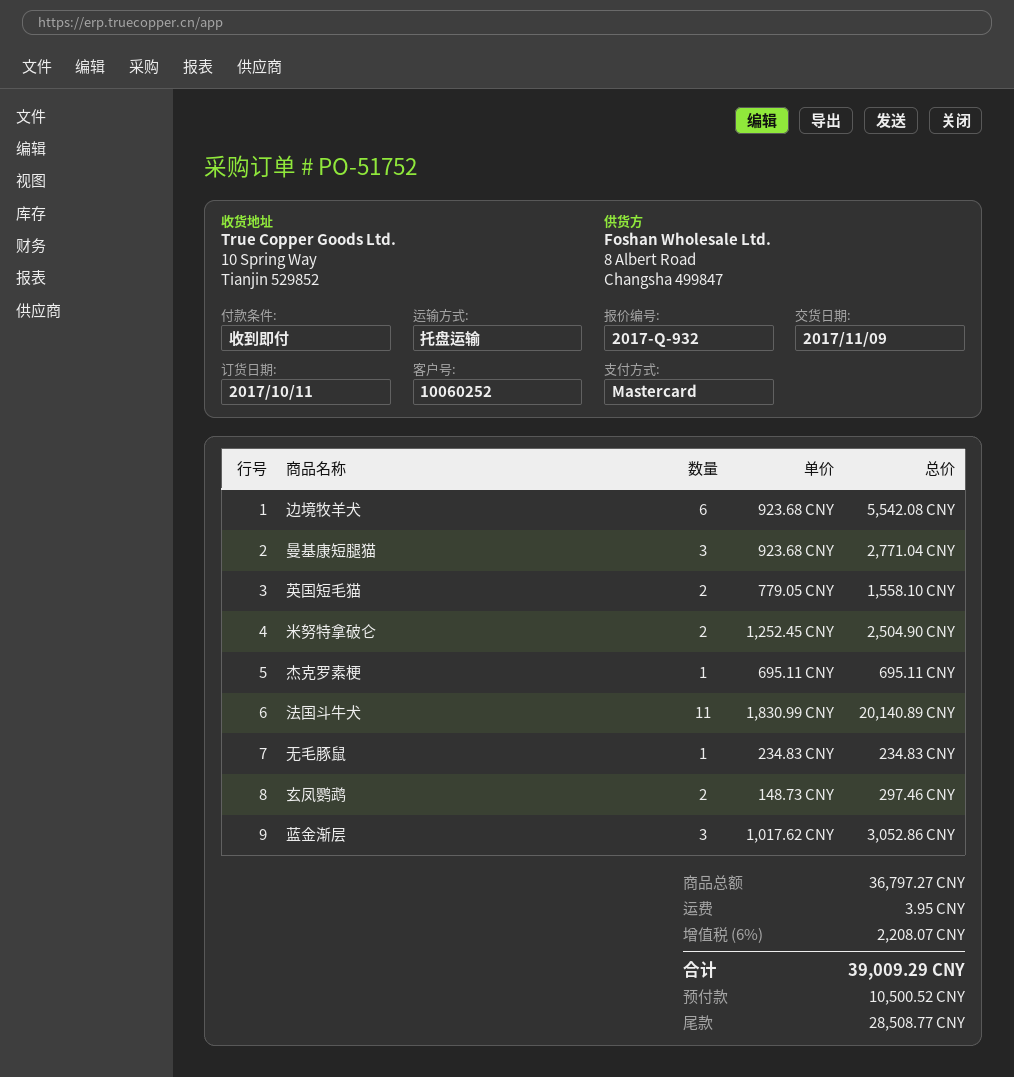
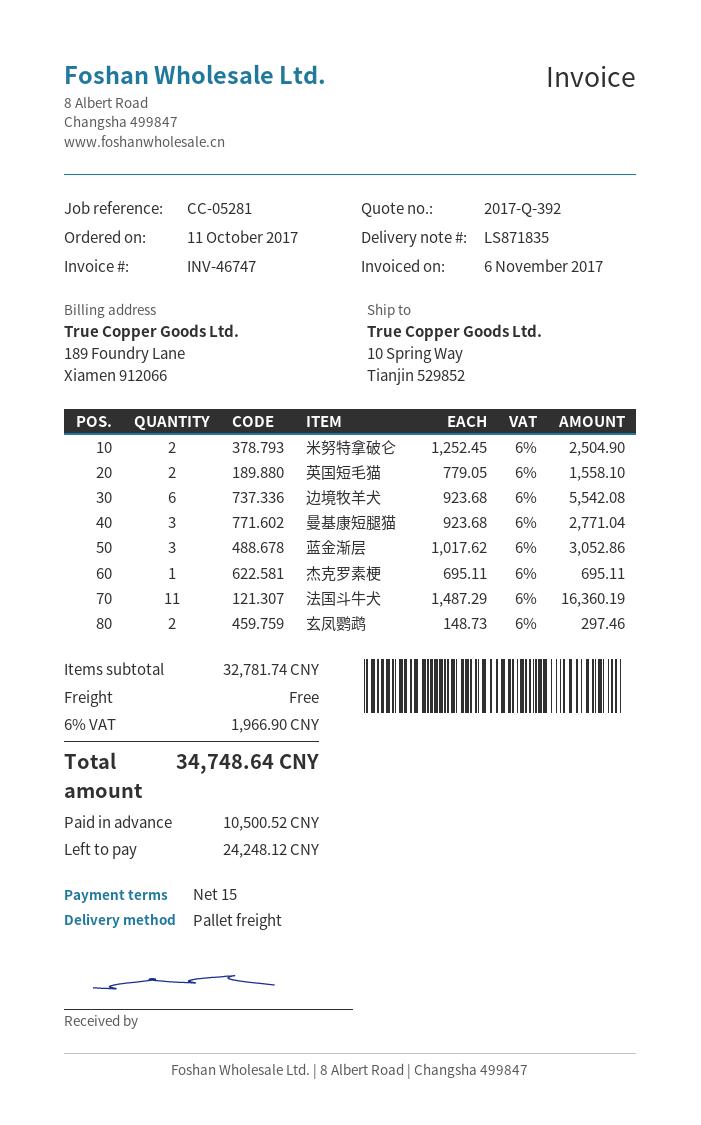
quote number: 2017-Q-932 -> 2017-Q-392
payment terms: on receipt -> 15 days
法国斗牛犬: 11 x 1830.99 = 20140.89 -> 11 x 1487.29 = 16360.19
无毛豚鼠: 1 x 234.83 = 234.83 -> none
subtotal: 36797.27 -> 32781.74
shipping: 3.95 -> 0.00
tax: 6% = 2208.07 -> 6% = 1966.90
total: 39009.29 -> 34748.64
balance: 28508.77 -> 24248.12

